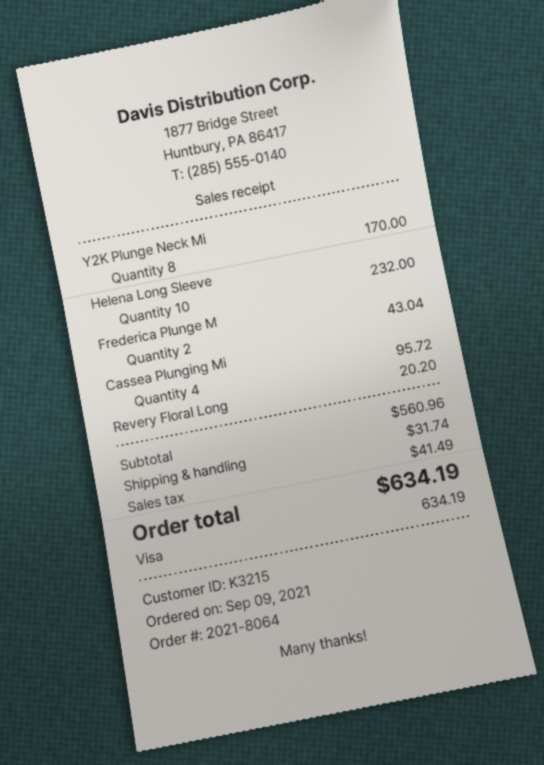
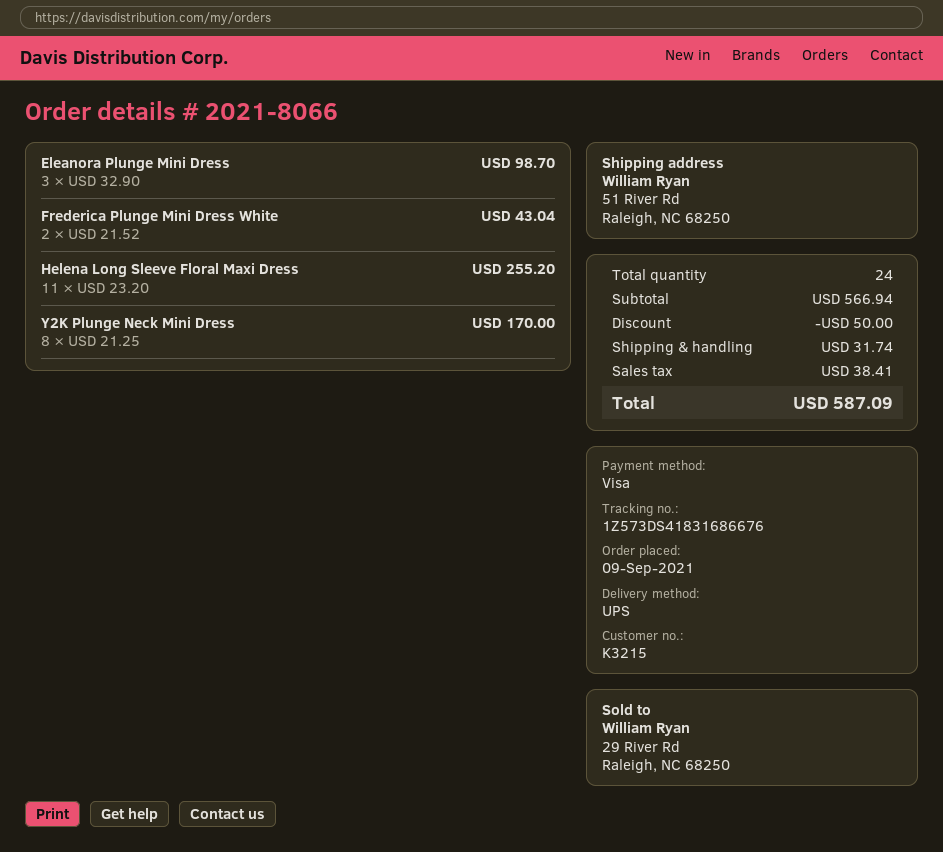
order number: 2021-8064 -> 2021-8066
Helena Long Sleeve: 10 for 232.00 -> 11 for 255.20
Cassea Plunging Mi: 4 for 95.72 -> none
Revery Floral Long: 1 for 20.20 -> none
Eleanora Plunge Mini Dress: none -> 3 for 98.70
subtotal: 560.96 -> 566.94
discount: none -> 50.00
tax: 41.49 -> 38.41
total: 634.19 -> 587.09

